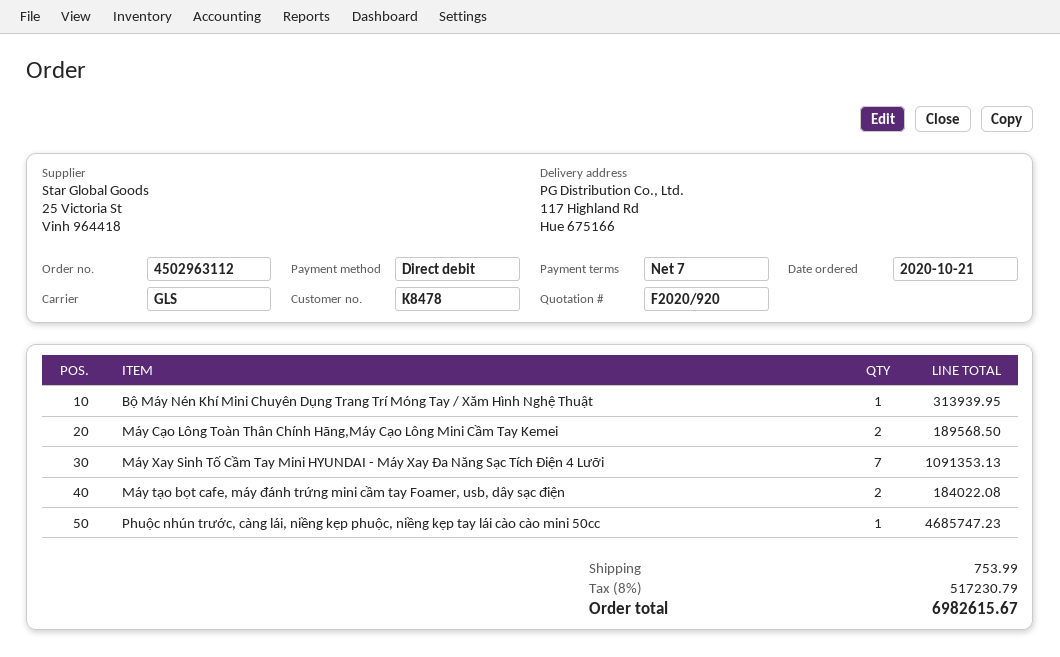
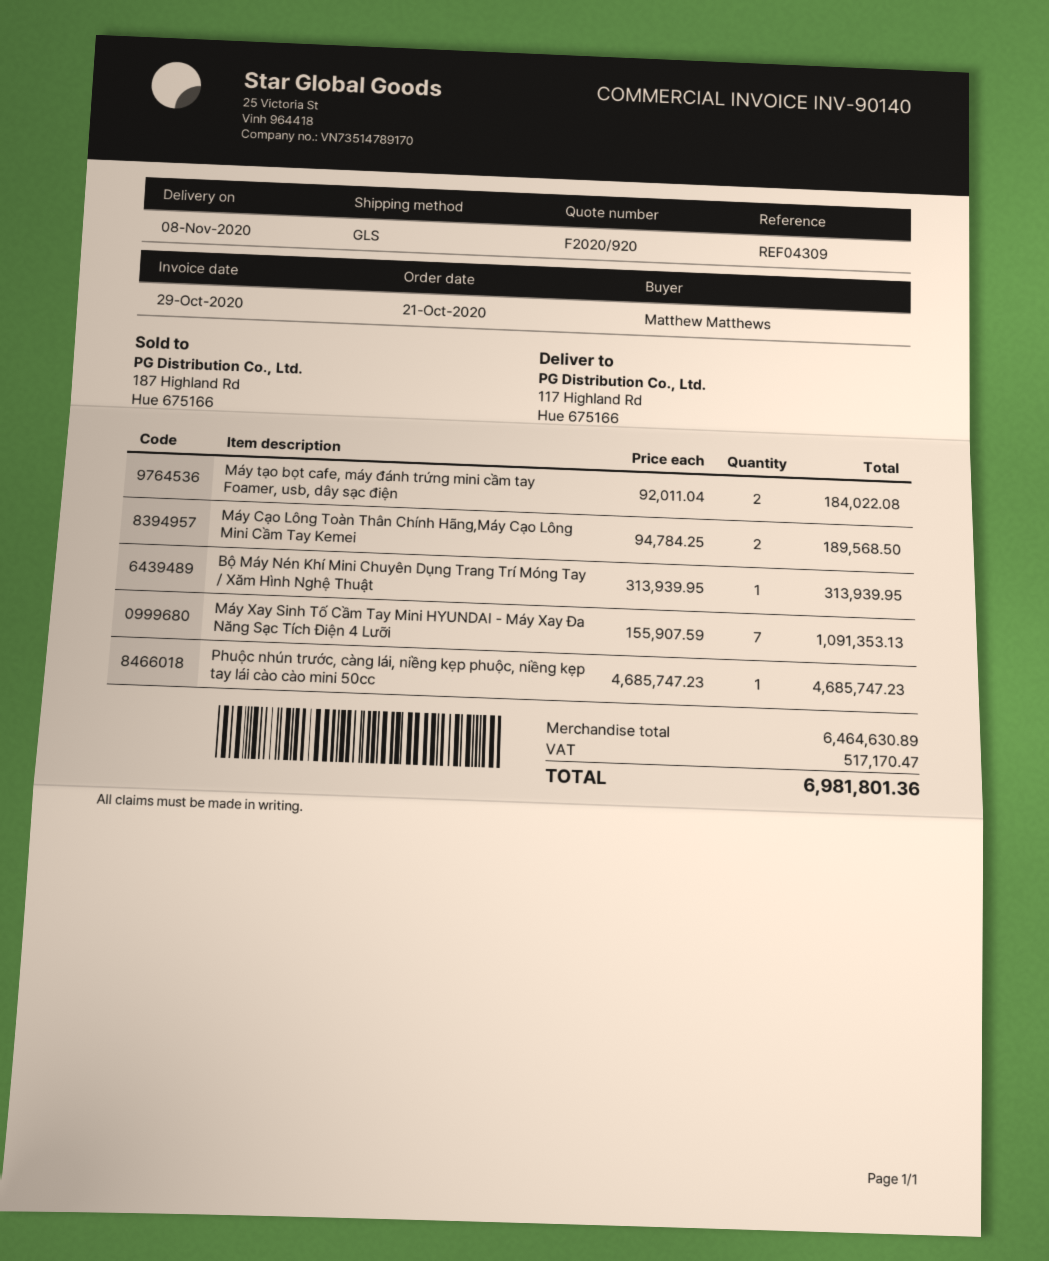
shipping: 753.99 -> none
tax: 517230.79 -> 517170.47
total: 6982615.67 -> 6981801.36

